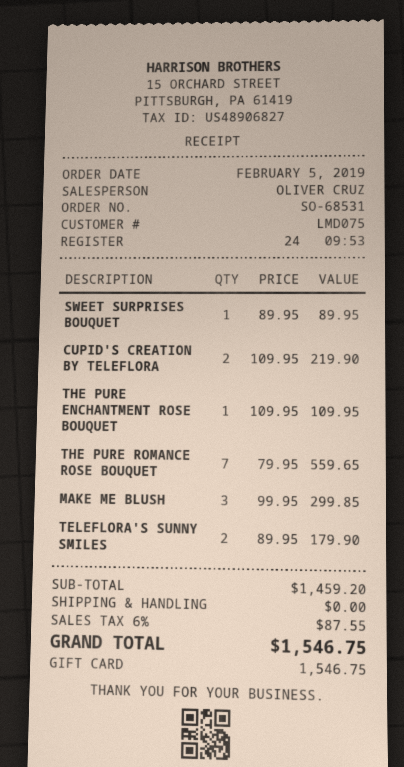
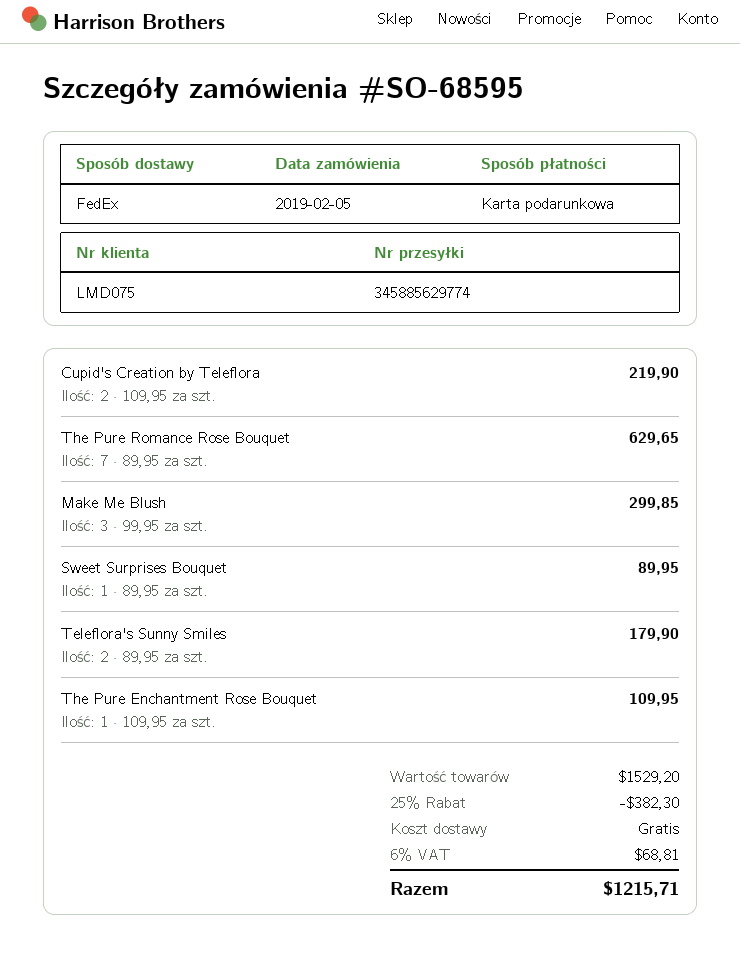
order number: SO-68531 -> SO-68595
THE PURE ROMANCE ROSE BOUQUET: 7 x 79.95 = 559.65 -> 7 x 89.95 = 629.65
subtotal: 1459.20 -> 1529.20
discount: none -> 25% = 382.30
tax: 6% = 87.55 -> 6% = 68.81
total: 1546.75 -> 1215.71

